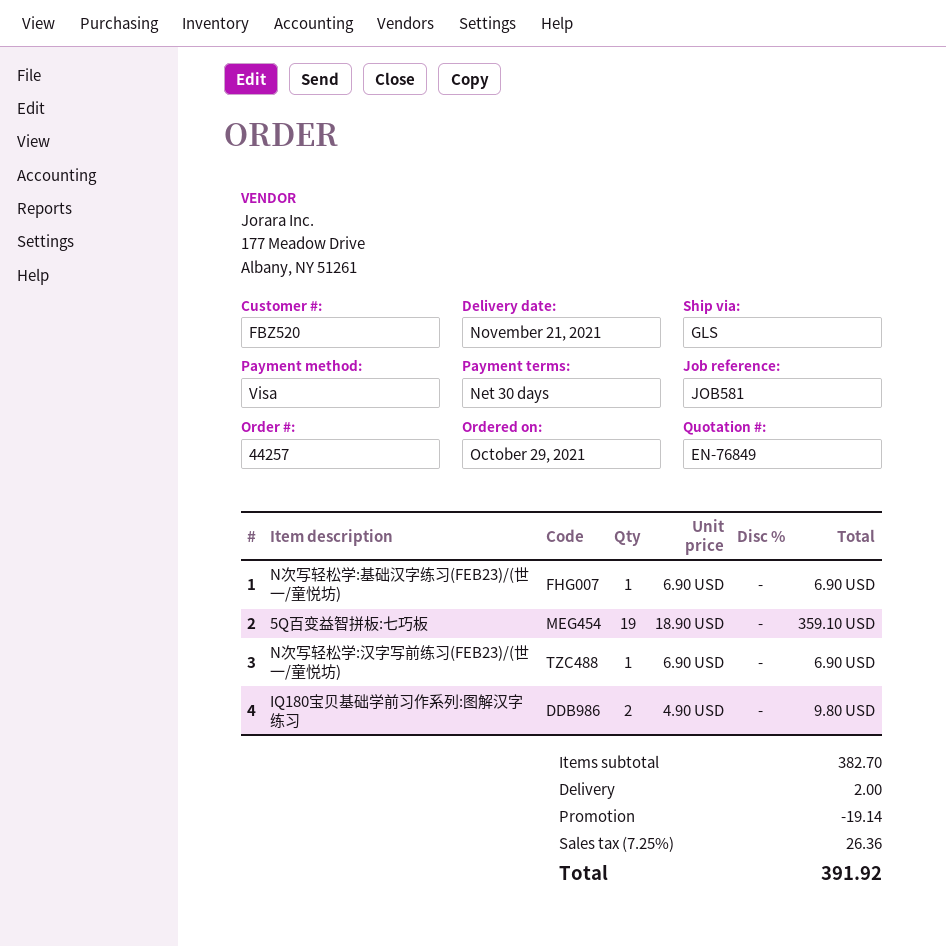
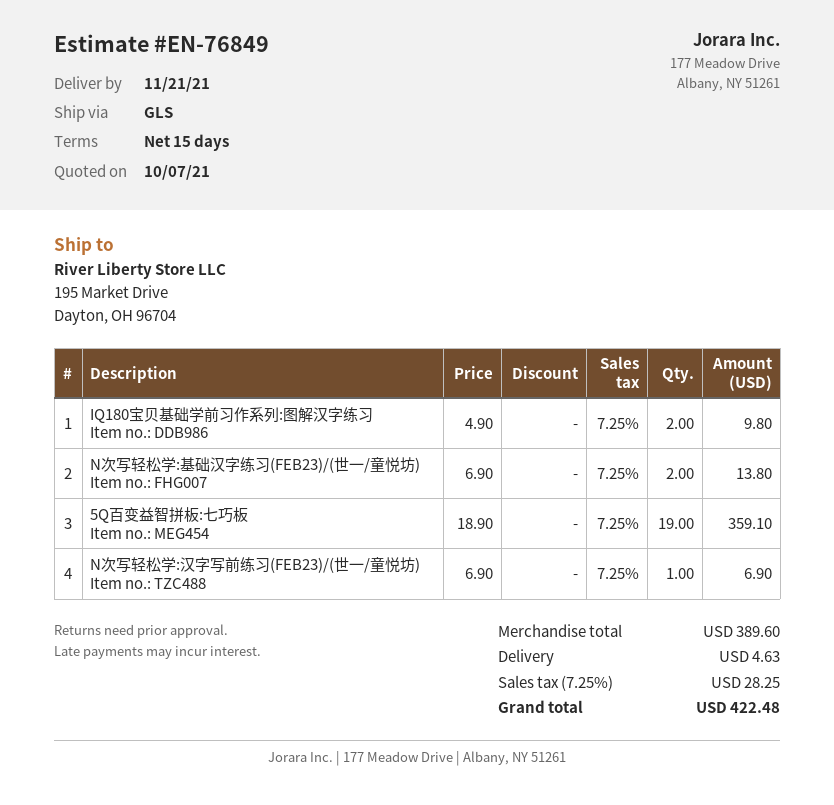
payment terms: 30 days -> 15 days
N次写轻松学:基础汉字练习(FEB23)/(世一/童悦坊): 1 x 6.90 = 6.90 -> 2 x 6.90 = 13.80
subtotal: 382.70 -> 389.60
discount: 19.14 -> none
shipping: 2.00 -> 4.63
tax: 7.25% = 26.36 -> 7.25% = 28.25
total: 391.92 -> 422.48

